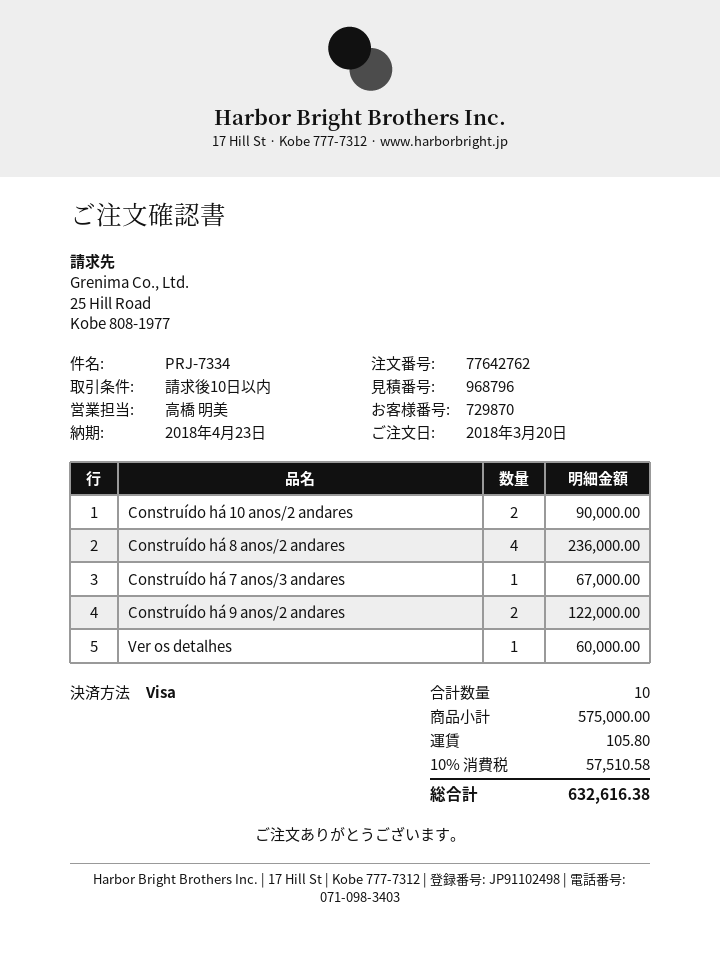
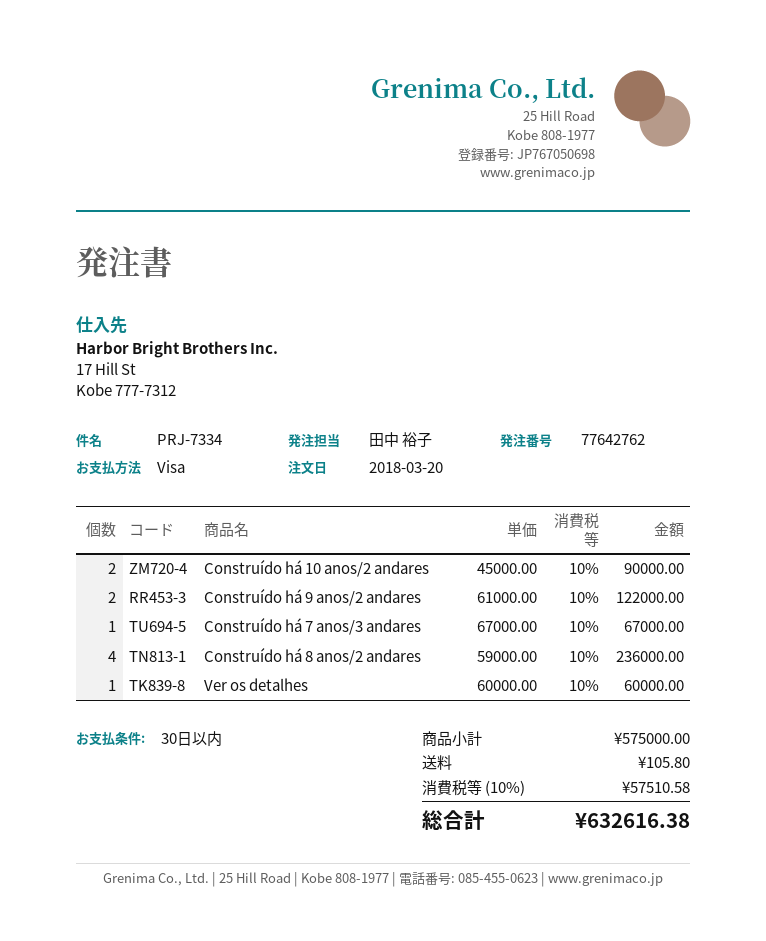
payment terms: 10 days -> 30 days

